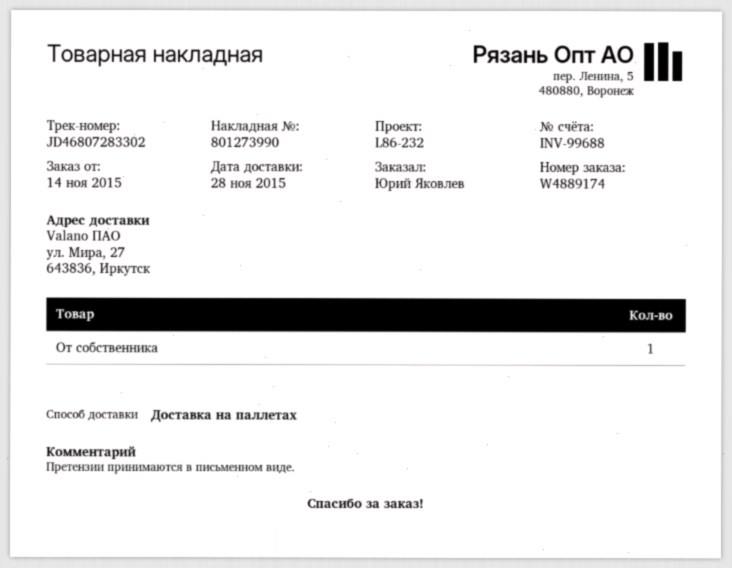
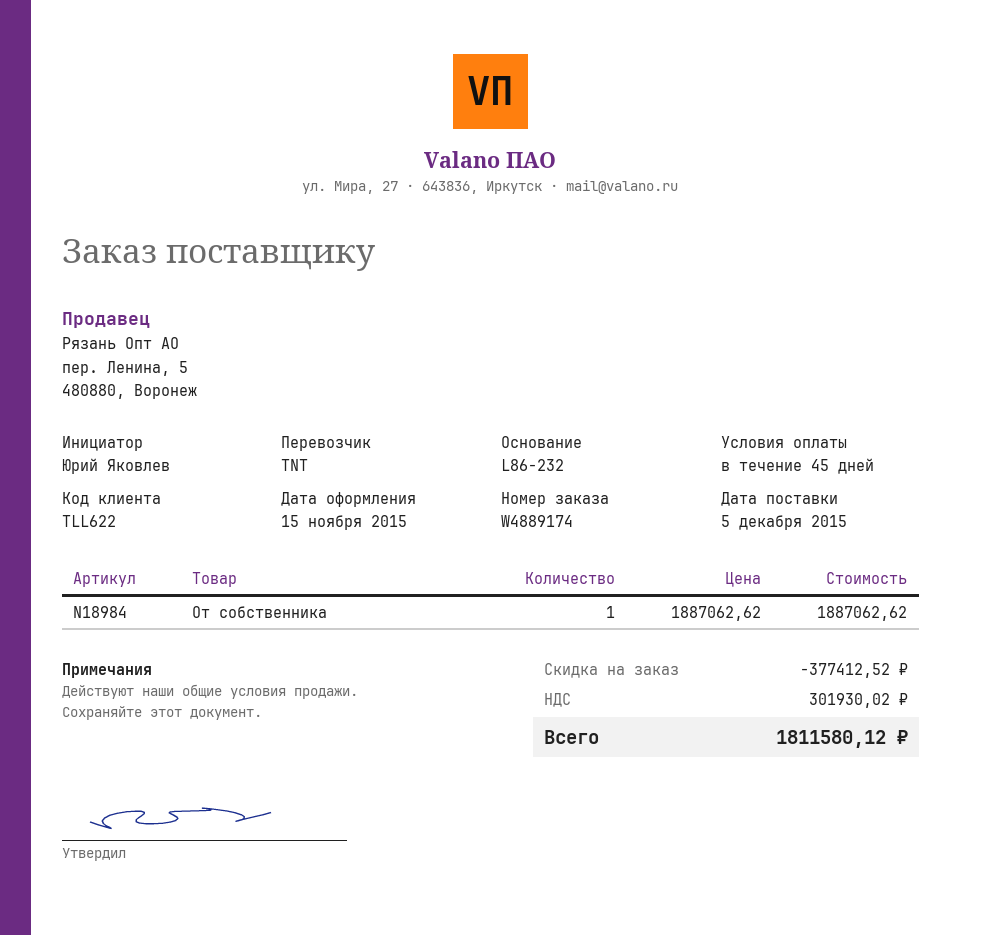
order date: 2015-11-14 -> 2015-11-15
delivery date: 2015-11-28 -> 2015-12-05
shipping method: pallet freight -> TNT

